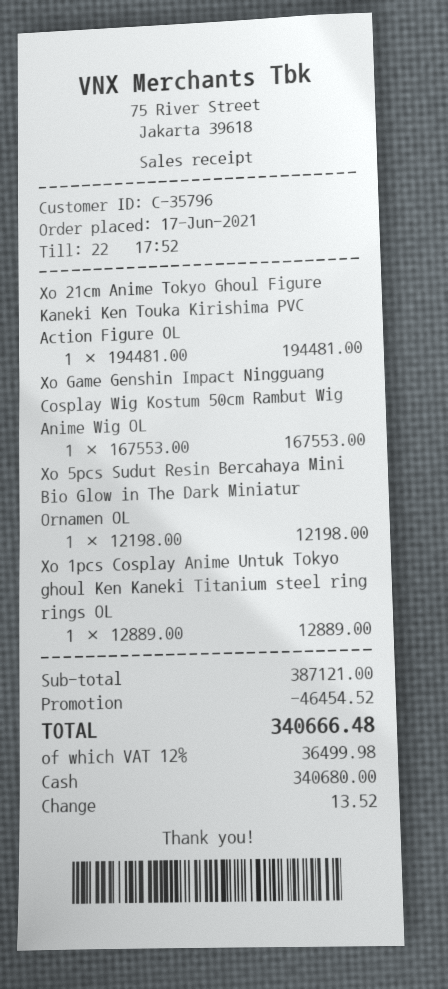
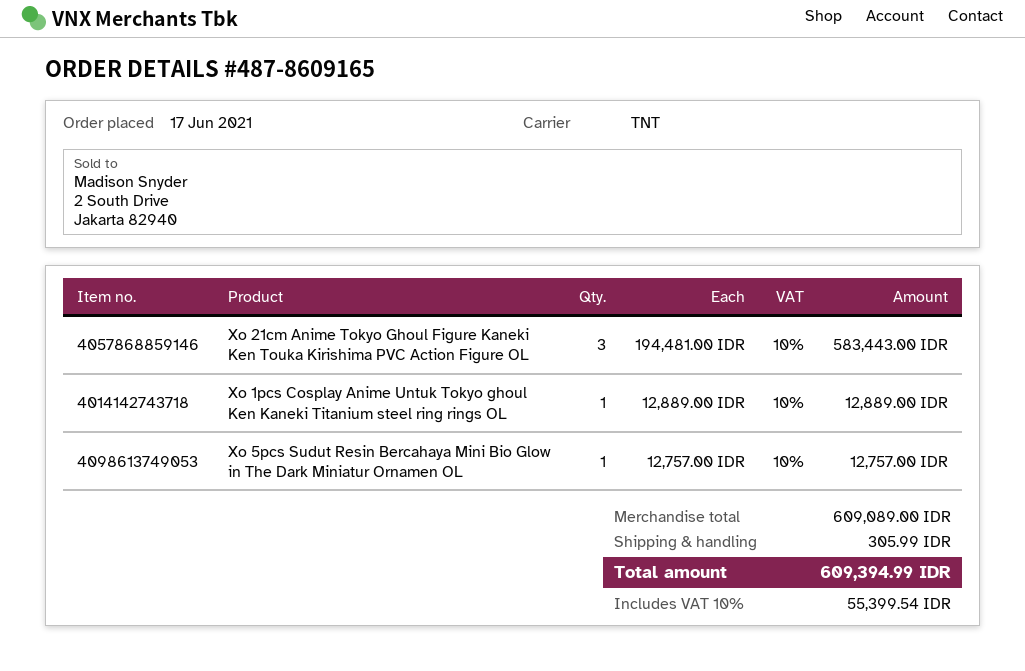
Xo 21cm Anime Tokyo Ghoul Figure Kaneki Ken Touka Kirishima PVC Action Figure OL: 1 x 194481.00 = 194481.00 -> 3 x 194481.00 = 583443.00
Xo Game Genshin Impact Ningguang Cosplay Wig Kostum 50cm Rambut Wig Anime Wig OL: 1 x 167553.00 = 167553.00 -> none
Xo 5pcs Sudut Resin Bercahaya Mini Bio Glow in The Dark Miniatur Ornamen OL: 1 x 12198.00 = 12198.00 -> 1 x 12757.00 = 12757.00
subtotal: 387121.00 -> 609089.00
discount: 46454.52 -> none
shipping: none -> 305.99
tax: 12% = 36499.98 -> 10% = 55399.54
total: 340666.48 -> 609394.99

